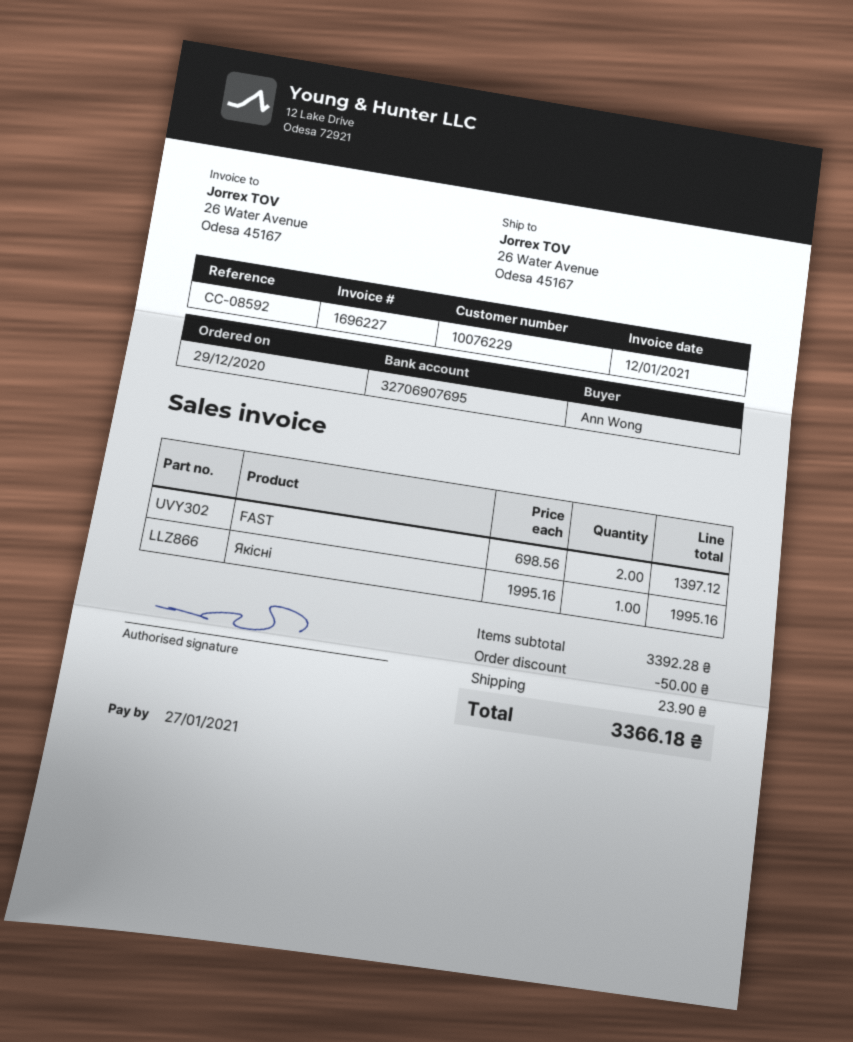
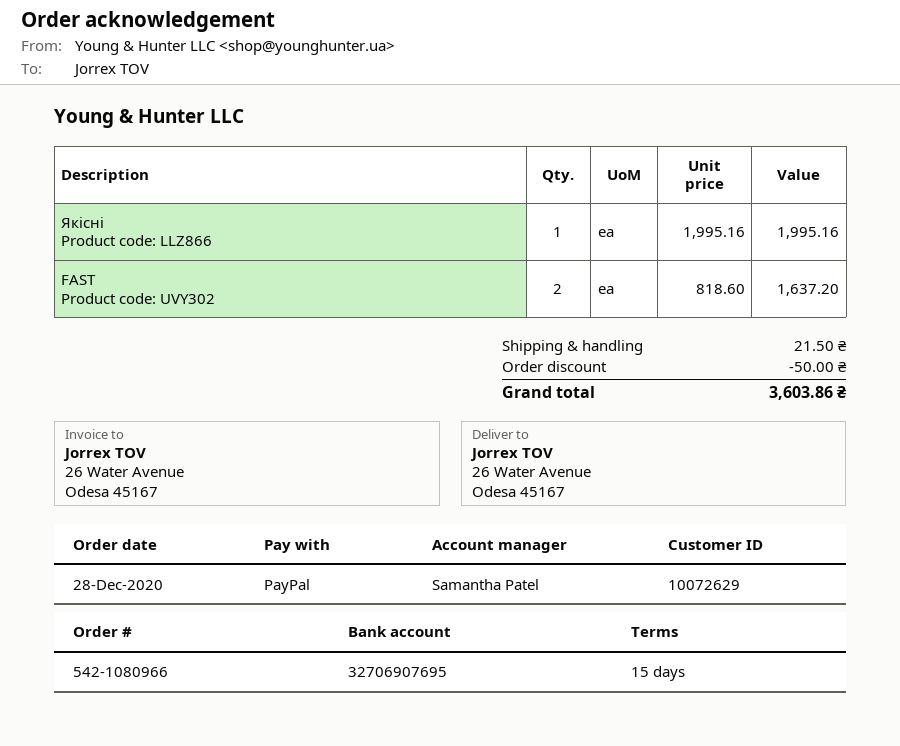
order date: 2020-12-29 -> 2020-12-28
customer number: 10076229 -> 10072629
FAST: 2 x 698.56 = 1397.12 -> 2 x 818.60 = 1637.20
shipping: 23.90 -> 21.50
total: 3366.18 -> 3603.86

